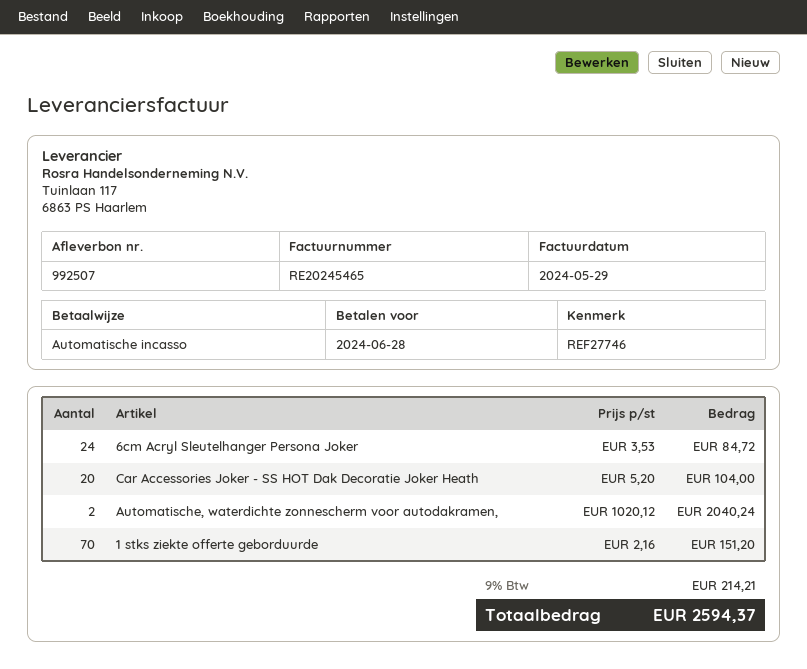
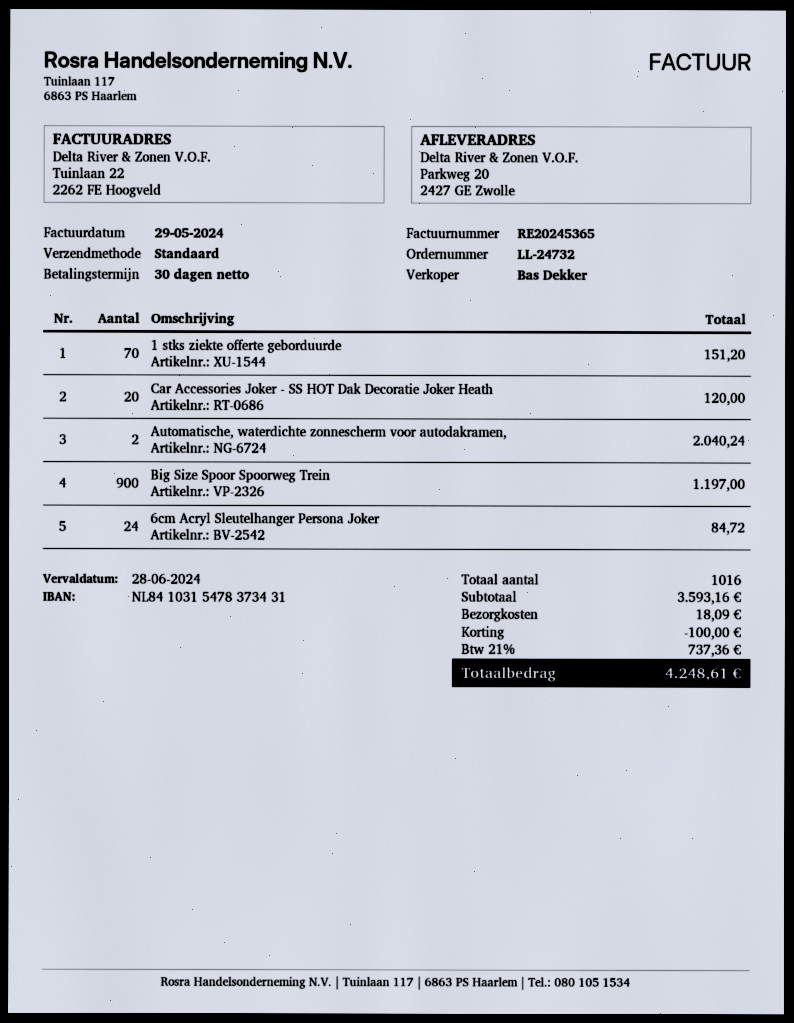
invoice number: RE20245465 -> RE20245365
Car Accessories Joker - SS HOT Dak Decoratie Joker Heath: 20 for 104.00 -> 20 for 120.00
Big Size Spoor Spoorweg Trein: none -> 900 for 1197.00
discount: none -> 100.00
shipping: none -> 18.09
tax: 9% = 214.21 -> 21% = 737.36
total: 2594.37 -> 4248.61

